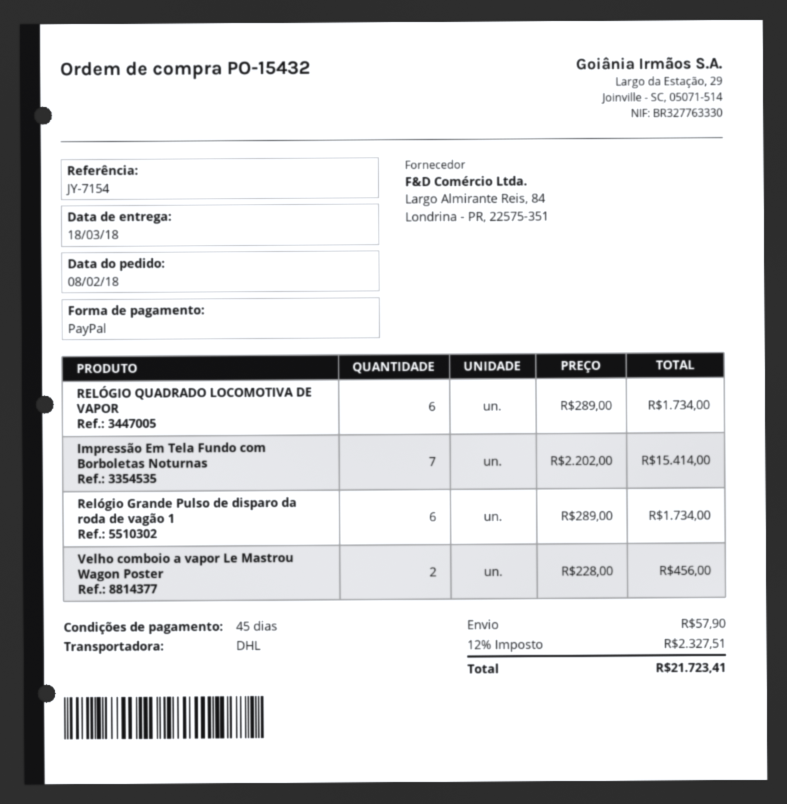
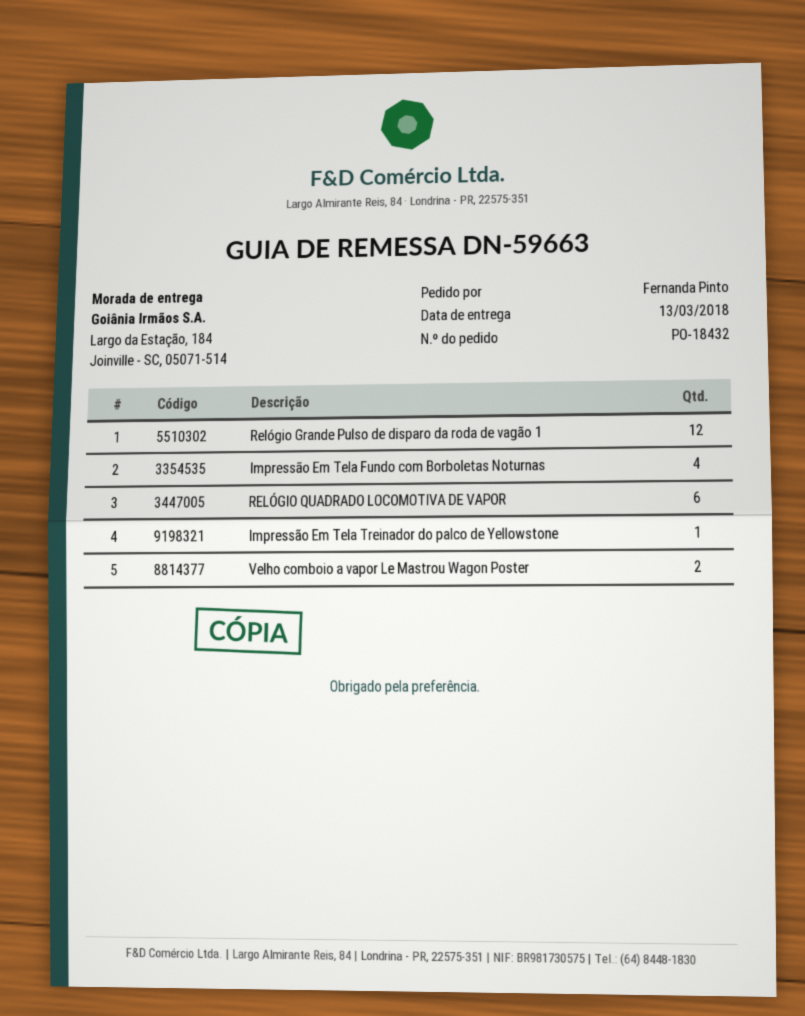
order number: PO-15432 -> PO-18432
delivery date: 2018-03-18 -> 2018-03-13
Impressão Em Tela Fundo com Borboletas Noturnas: 7 -> 4
Relógio Grande Pulso de disparo da roda de vagão 1: 6 -> 12
Impressão Em Tela Treinador do palco de Yellowstone: none -> 1

